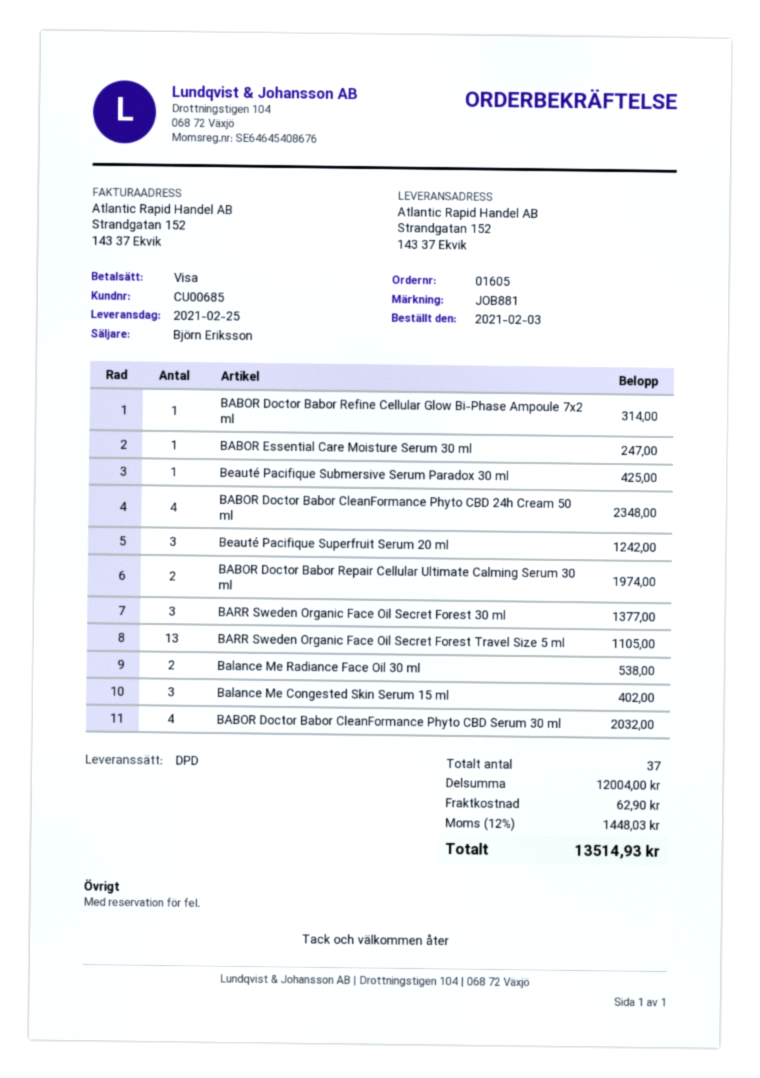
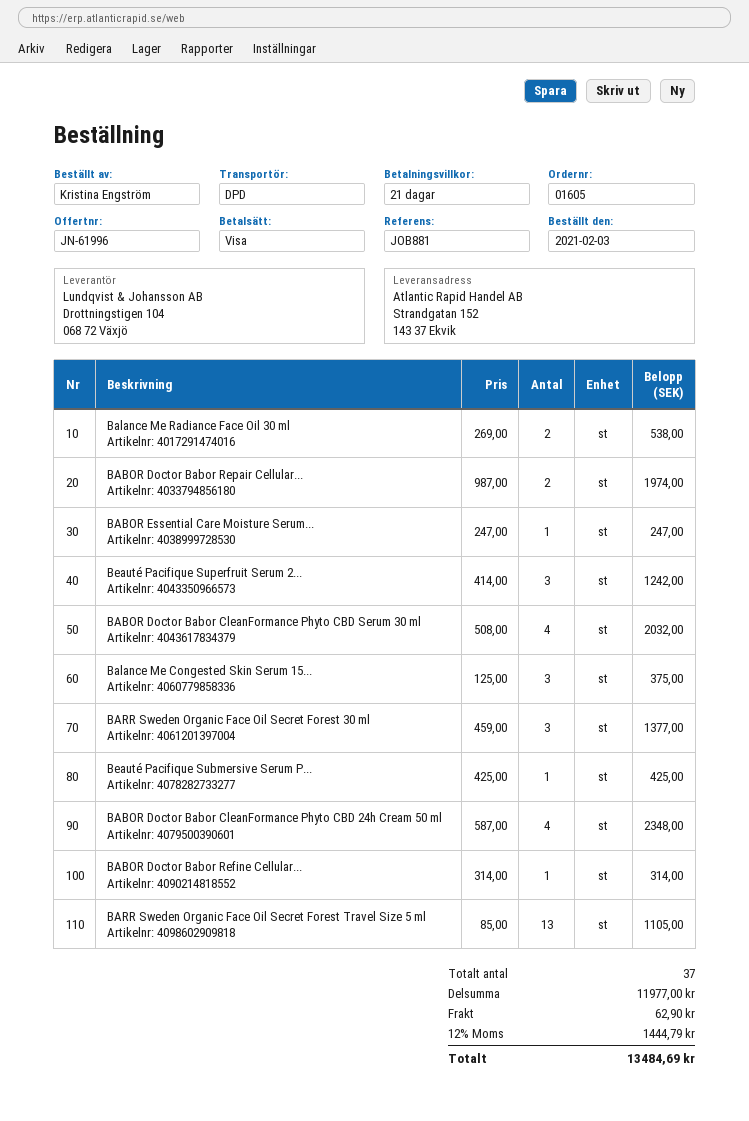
Balance Me Congested Skin Serum 15 ml: 3 for 402.00 -> 3 for 375.00
subtotal: 12004.00 -> 11977.00
tax: 12% = 1448.03 -> 12% = 1444.79
total: 13514.93 -> 13484.69

